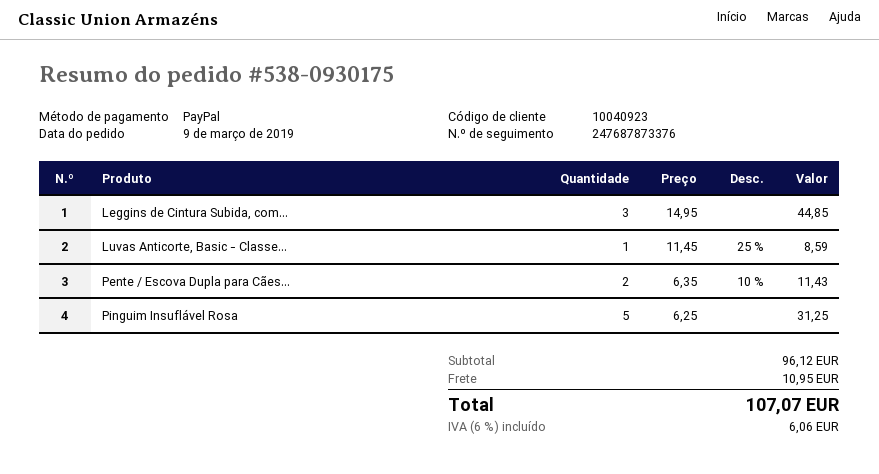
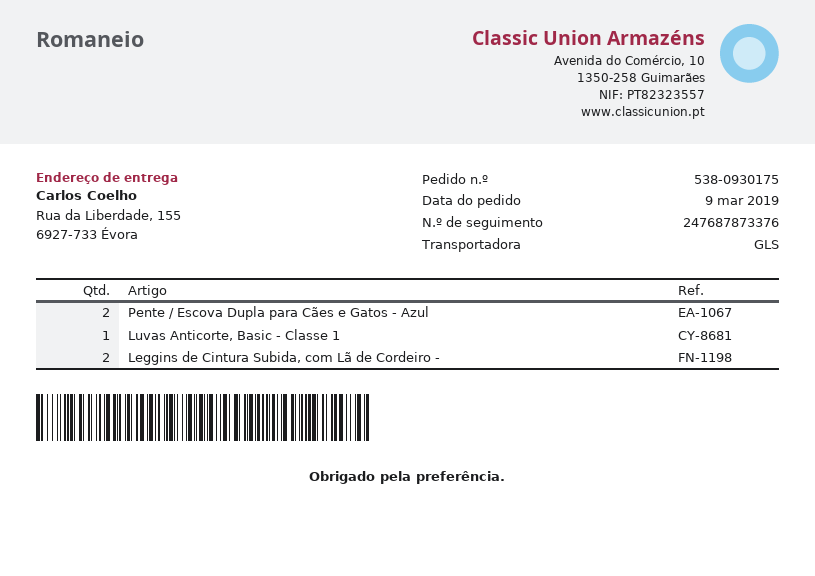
Leggins de Cintura Subida, com...: 3 -> 2
Pinguim Insuflável Rosa: 5 -> none

